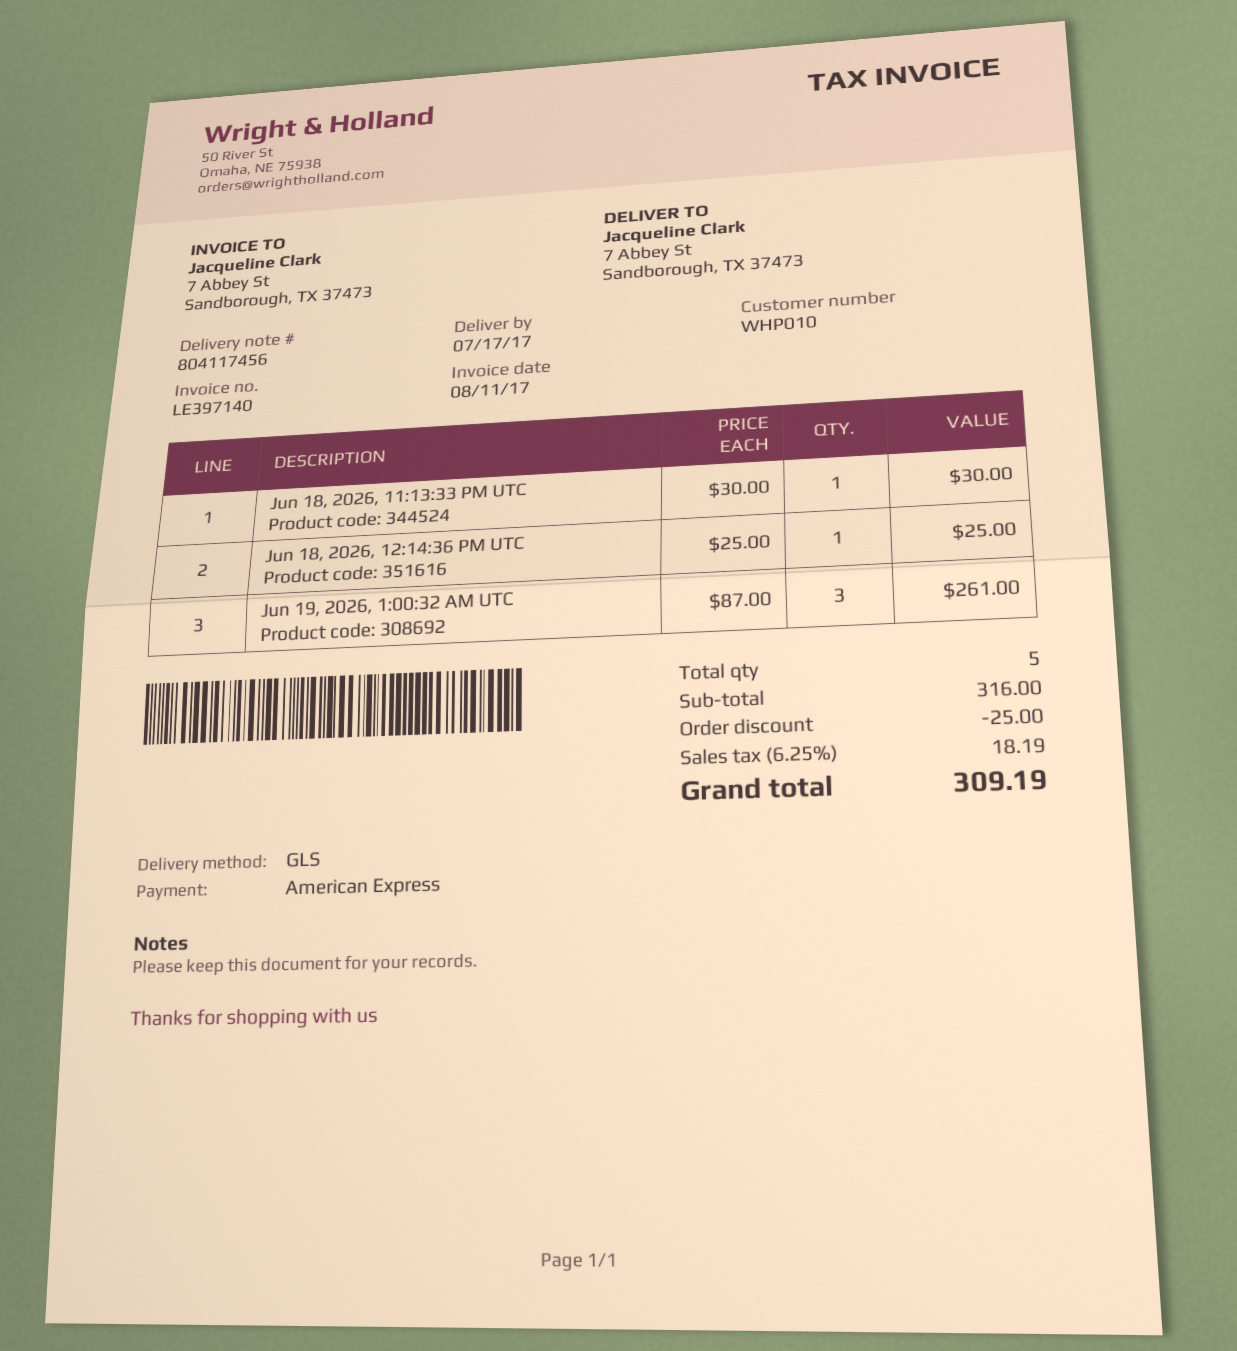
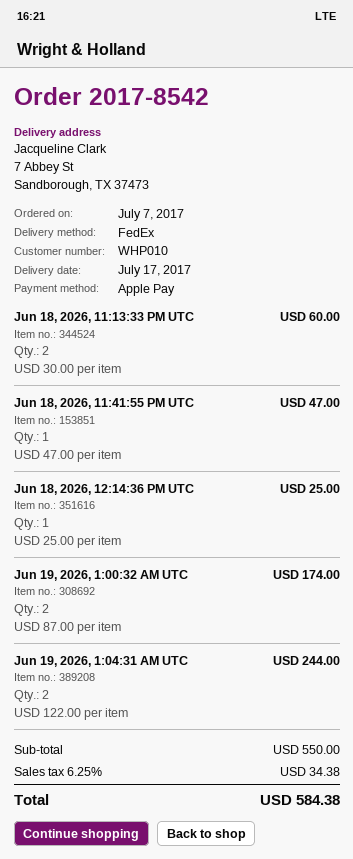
payment method: American Express -> Apple Pay
shipping method: GLS -> FedEx
Jun 18, 2026, 11:13:33 PM UTC: 1 x 30.00 = 30.00 -> 2 x 30.00 = 60.00
Jun 19, 2026, 1:00:32 AM UTC: 3 x 87.00 = 261.00 -> 2 x 87.00 = 174.00
Jun 18, 2026, 11:41:55 PM UTC: none -> 1 x 47.00 = 47.00
Jun 19, 2026, 1:04:31 AM UTC: none -> 2 x 122.00 = 244.00
subtotal: 316.00 -> 550.00
discount: 25.00 -> none
tax: 6.25% = 18.19 -> 6.25% = 34.38
total: 309.19 -> 584.38

